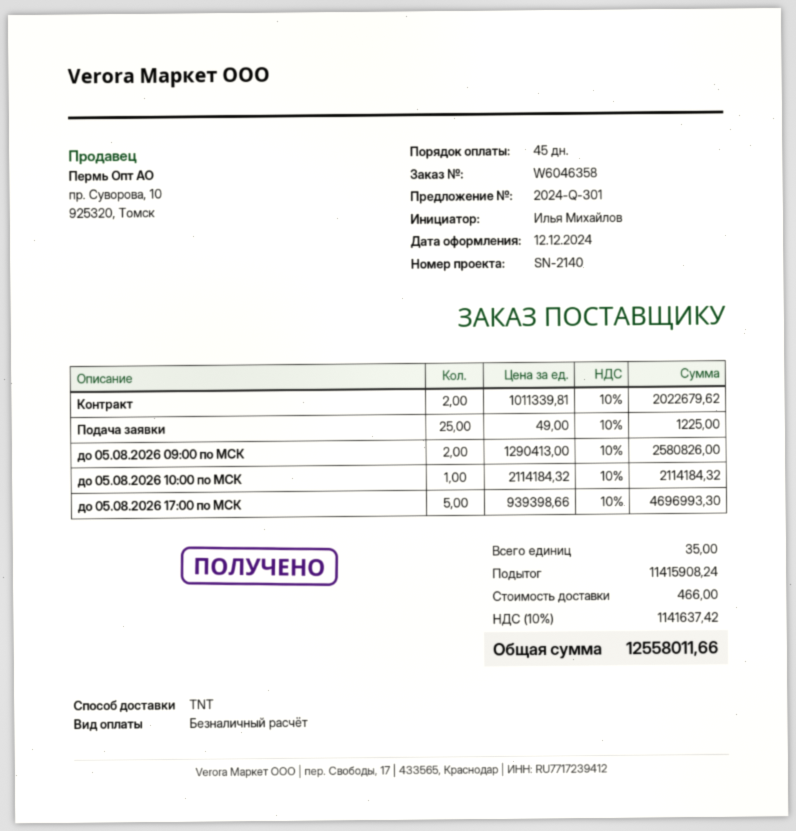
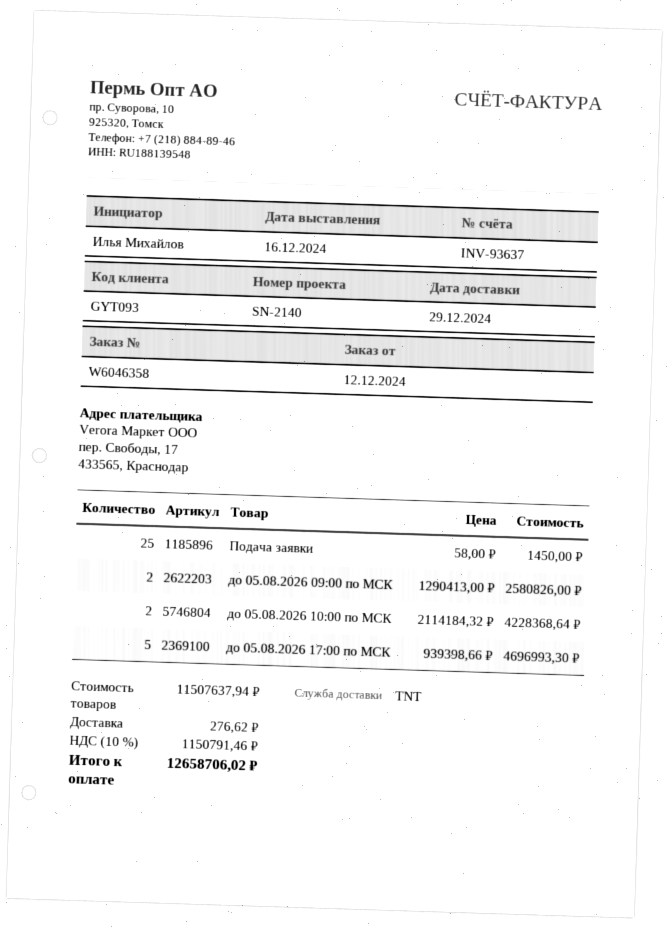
Контракт: 2 x 1011339.81 = 2022679.62 -> none
Подача заявки: 25 x 49.00 = 1225.00 -> 25 x 58.00 = 1450.00
до 05.08.2026 10:00 по МСК: 1 x 2114184.32 = 2114184.32 -> 2 x 2114184.32 = 4228368.64
subtotal: 11415908.24 -> 11507637.94
shipping: 466.00 -> 276.62
tax: 10% = 1141637.42 -> 10% = 1150791.46
total: 12558011.66 -> 12658706.02

